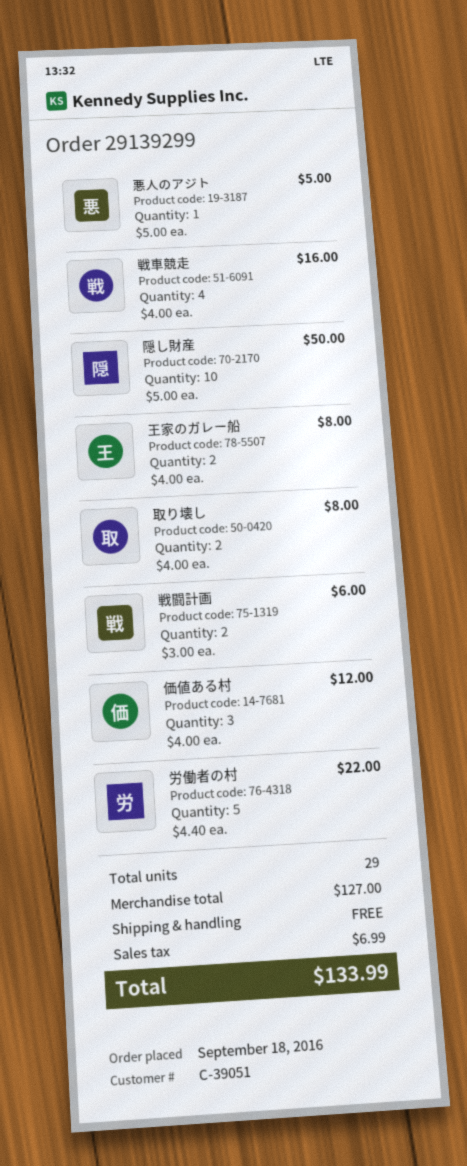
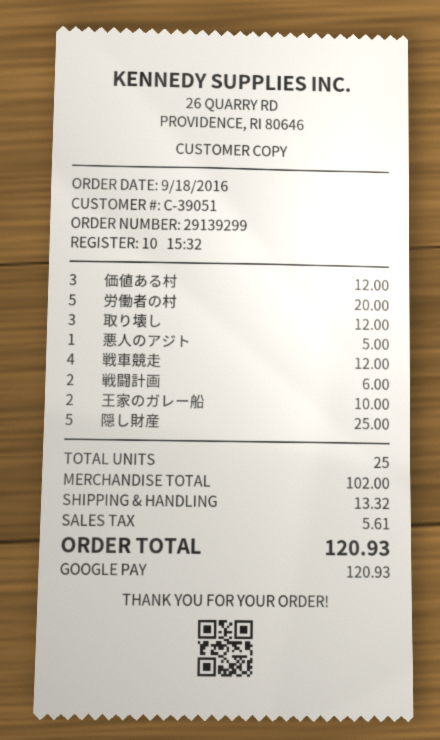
戦車競走: 4 for 16.00 -> 4 for 12.00
隠し財産: 10 for 50.00 -> 5 for 25.00
王家のガレー船: 2 for 8.00 -> 2 for 10.00
取り壊し: 2 for 8.00 -> 3 for 12.00
労働者の村: 5 for 22.00 -> 5 for 20.00
total quantity: 29 -> 25
subtotal: 127.00 -> 102.00
shipping: 0.00 -> 13.32
tax: 6.99 -> 5.61
total: 133.99 -> 120.93

